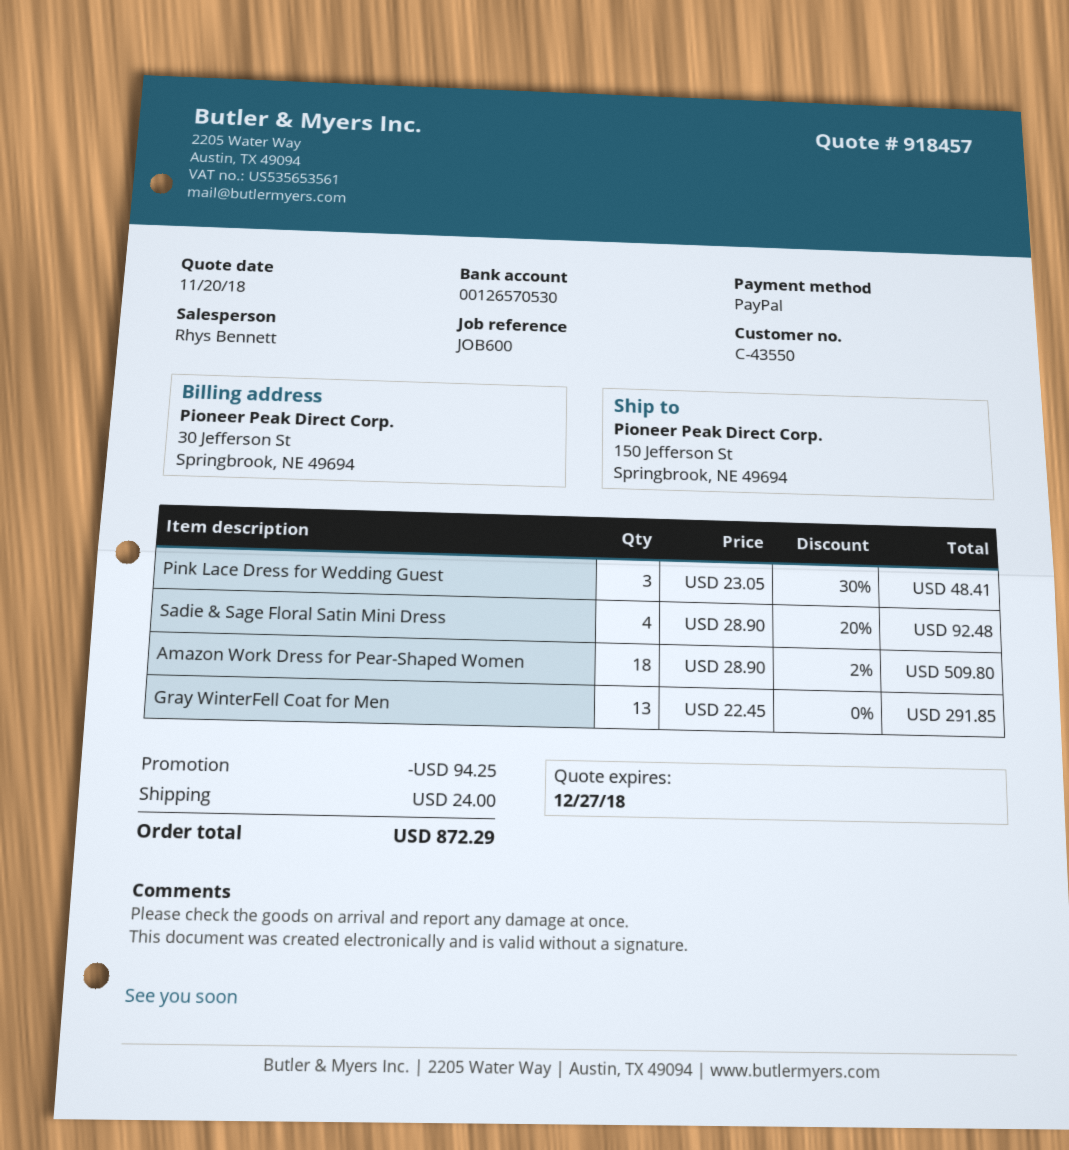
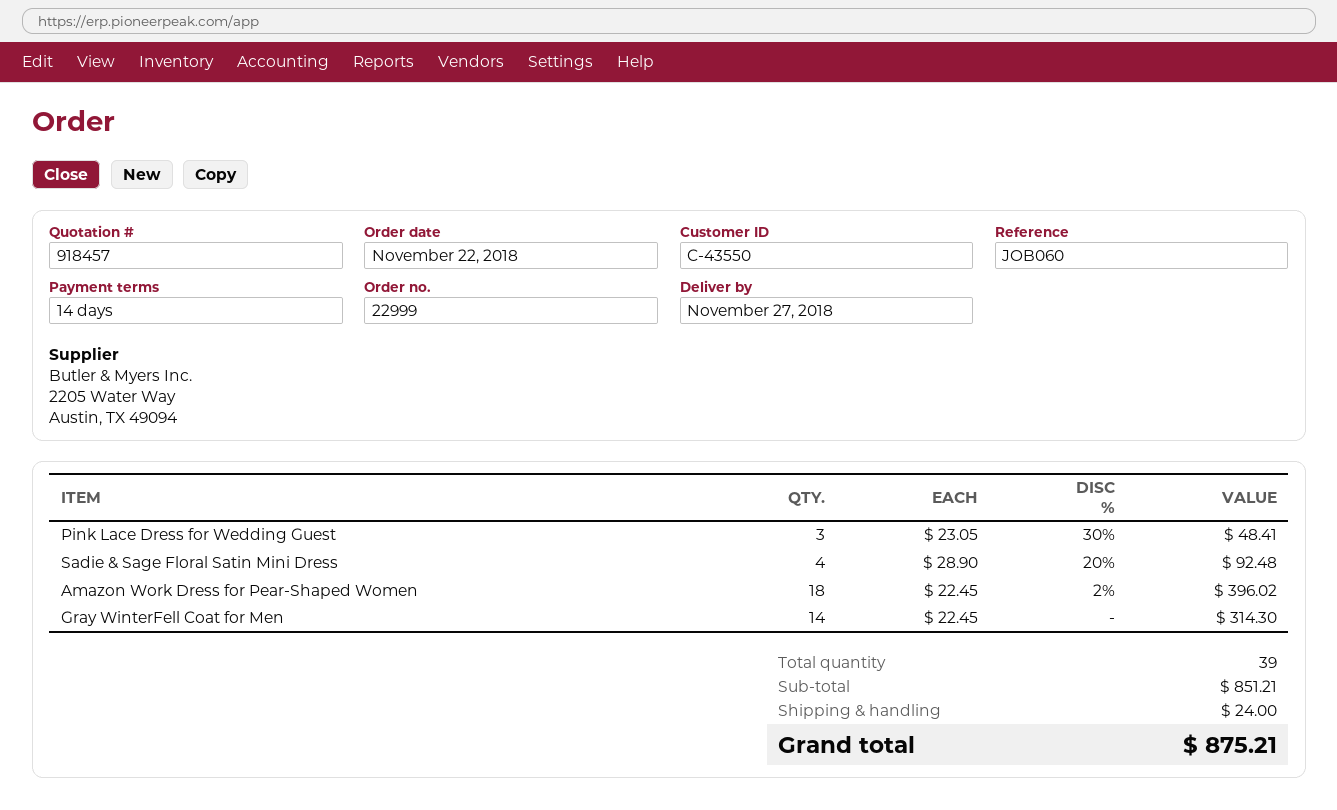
reference: JOB600 -> JOB060
Amazon Work Dress for Pear-Shaped Women: 18 x 28.90 - 2% = 509.80 -> 18 x 22.45 - 2% = 396.02
Gray WinterFell Coat for Men: 13 x 22.45 = 291.85 -> 14 x 22.45 = 314.30
discount: 94.25 -> none
total: 872.29 -> 875.21

